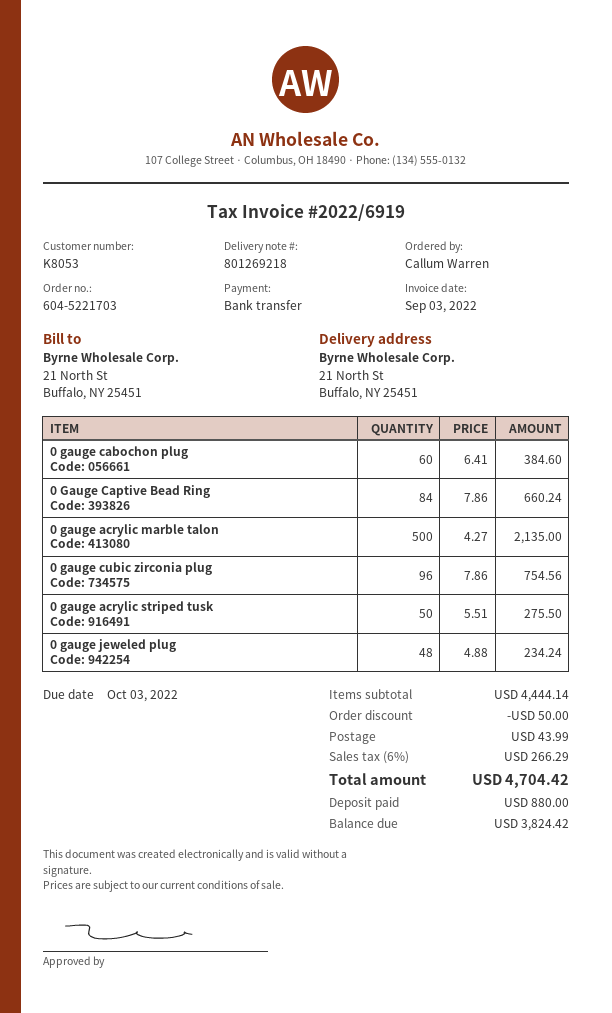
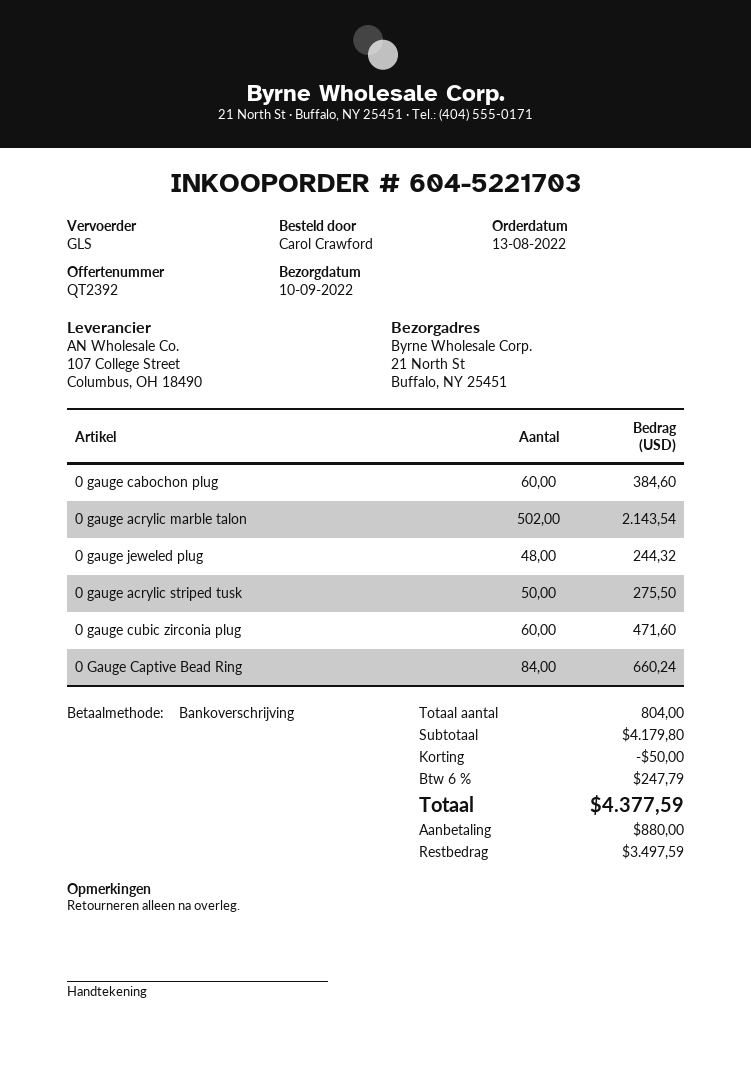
ordered by: Callum Warren -> Carol Crawford
0 gauge acrylic marble talon: 500 for 2135.00 -> 502 for 2143.54
0 gauge cubic zirconia plug: 96 for 754.56 -> 60 for 471.60
0 gauge jeweled plug: 48 for 234.24 -> 48 for 244.32
subtotal: 4444.14 -> 4179.80
shipping: 43.99 -> none
tax: 6% = 266.29 -> 6% = 247.79
total: 4704.42 -> 4377.59
balance: 3824.42 -> 3497.59

